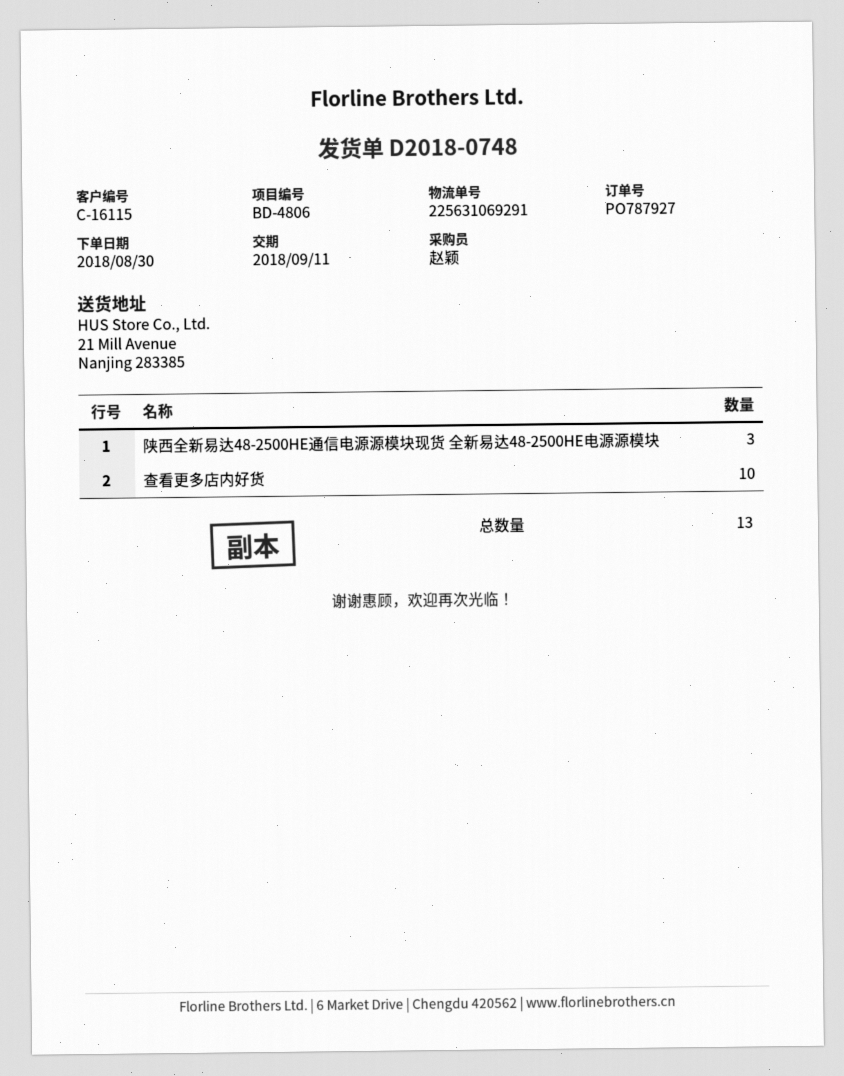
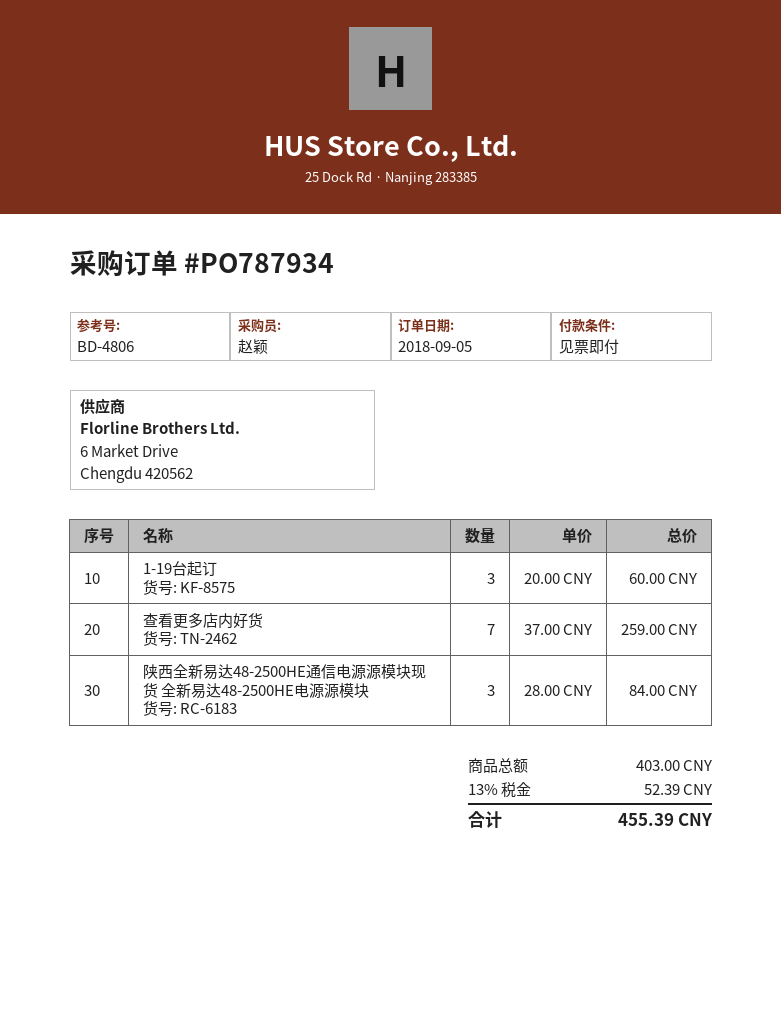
order number: PO787927 -> PO787934
order date: 2018-08-30 -> 2018-09-05
查看更多店内好货: 10 -> 7
1-19台起订: none -> 3

